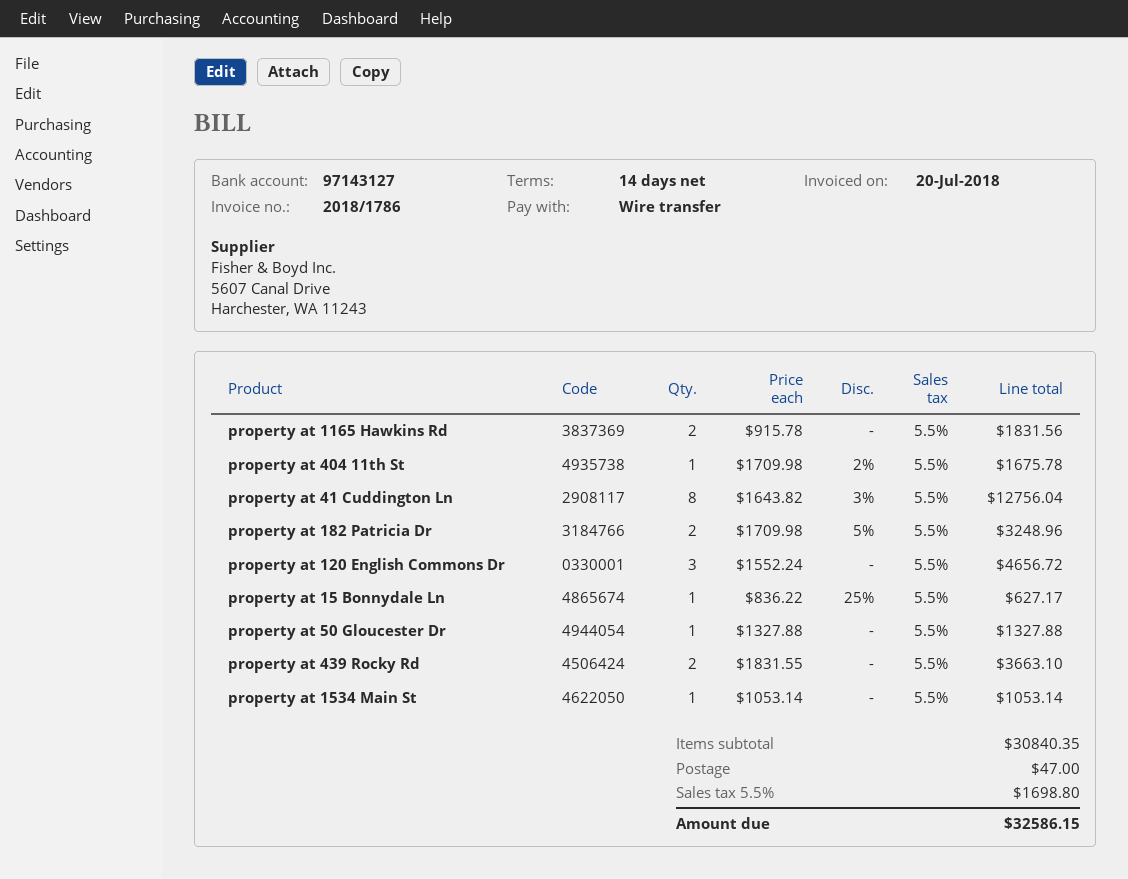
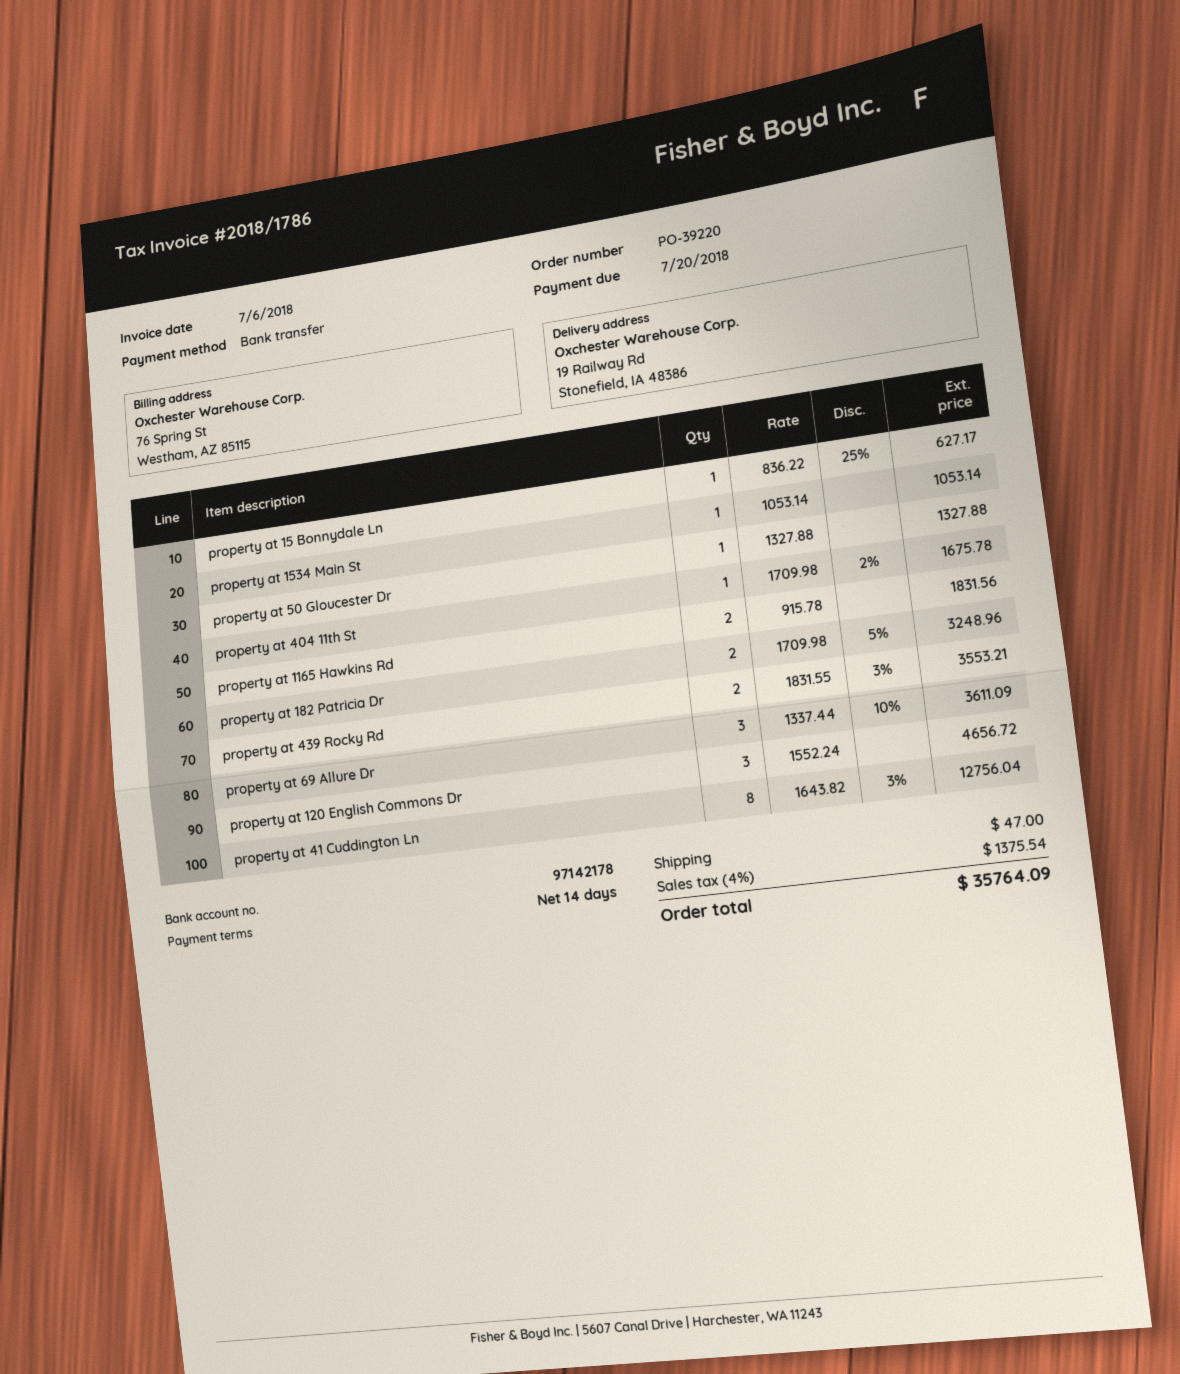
invoice date: 2018-07-20 -> 2018-07-06
bank account: 97143127 -> 97142178
property at 439 Rocky Rd: 2 x 1831.55 = 3663.10 -> 2 x 1831.55 - 3% = 3553.21
property at 69 Allure Dr: none -> 3 x 1337.44 - 10% = 3611.09
tax: 5.5% = 1698.80 -> 4% = 1375.54
total: 32586.15 -> 35764.09

